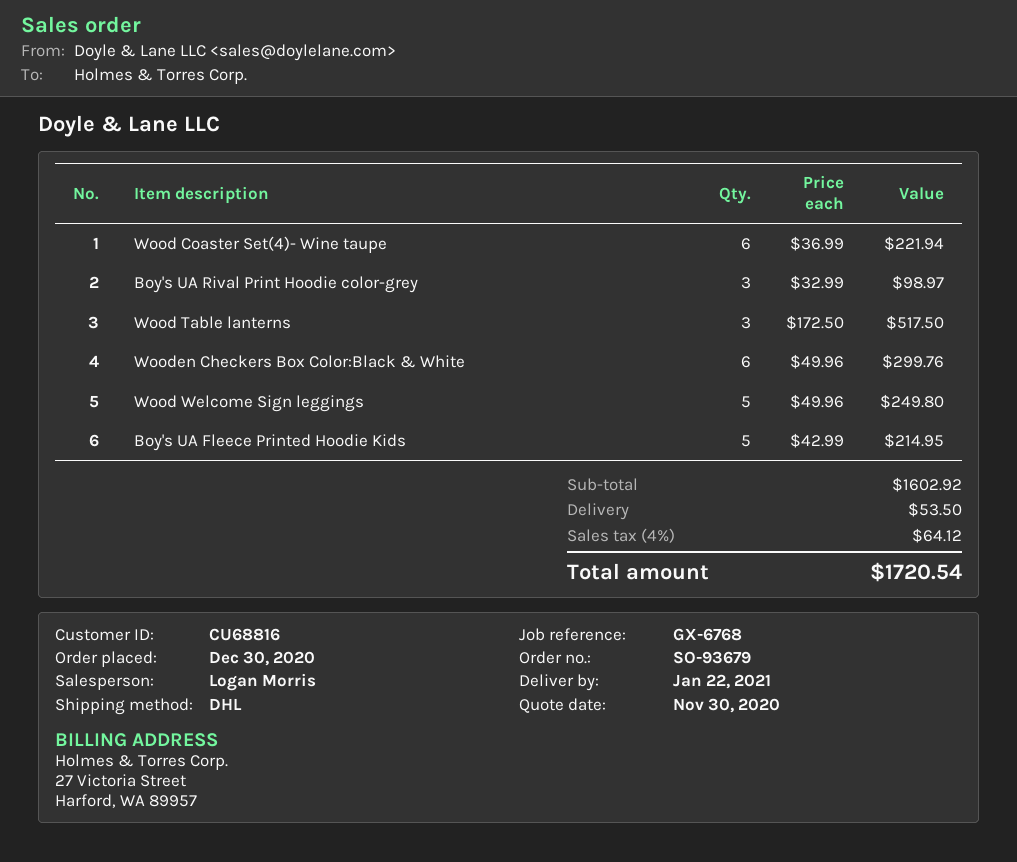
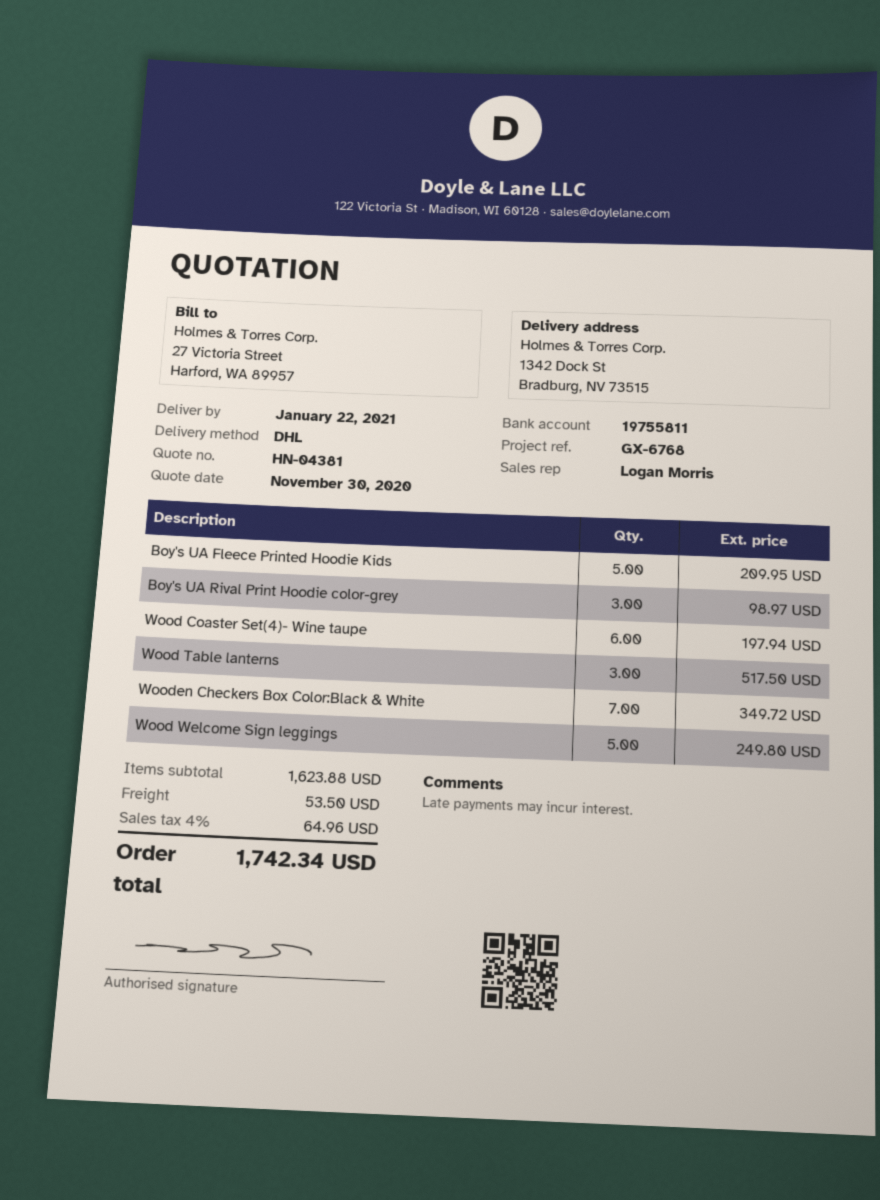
Wood Coaster Set(4)- Wine taupe: 6 for 221.94 -> 6 for 197.94
Wooden Checkers Box Color:Black & White: 6 for 299.76 -> 7 for 349.72
Boy's UA Fleece Printed Hoodie Kids: 5 for 214.95 -> 5 for 209.95
subtotal: 1602.92 -> 1623.88
tax: 4% = 64.12 -> 4% = 64.96
total: 1720.54 -> 1742.34

